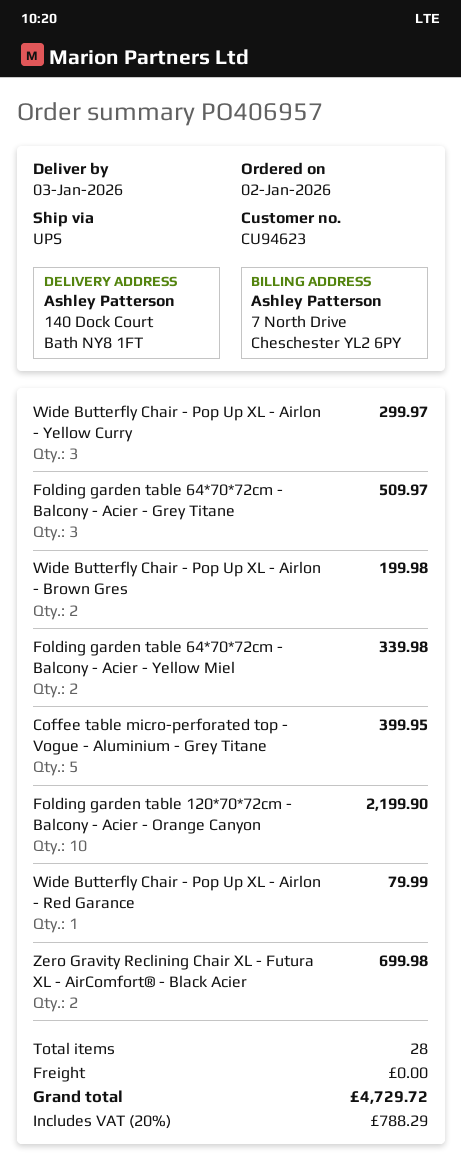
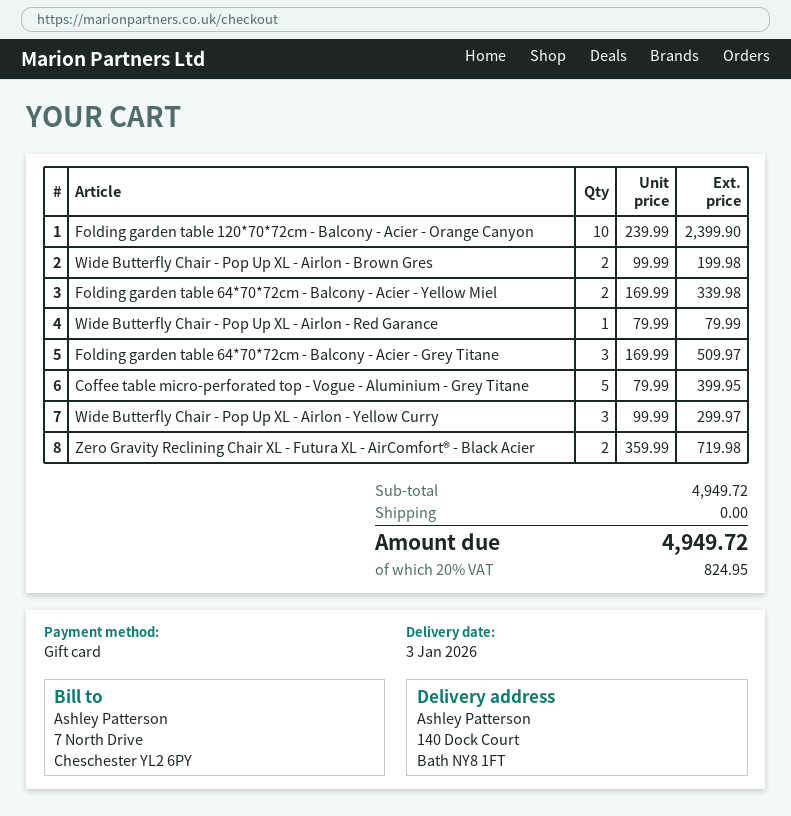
Folding garden table 120*70*72cm - Balcony - Acier - Orange Canyon: 10 for 2199.90 -> 10 for 2399.90
Zero Gravity Reclining Chair XL - Futura XL - AirComfort® - Black Acier: 2 for 699.98 -> 2 for 719.98
tax: 20% = 788.29 -> 20% = 824.95
total: 4729.72 -> 4949.72

